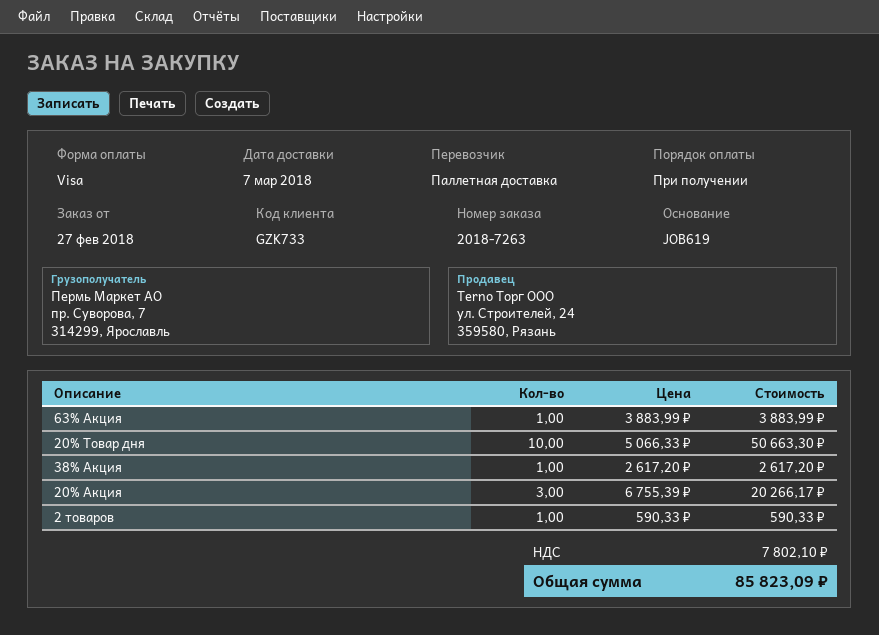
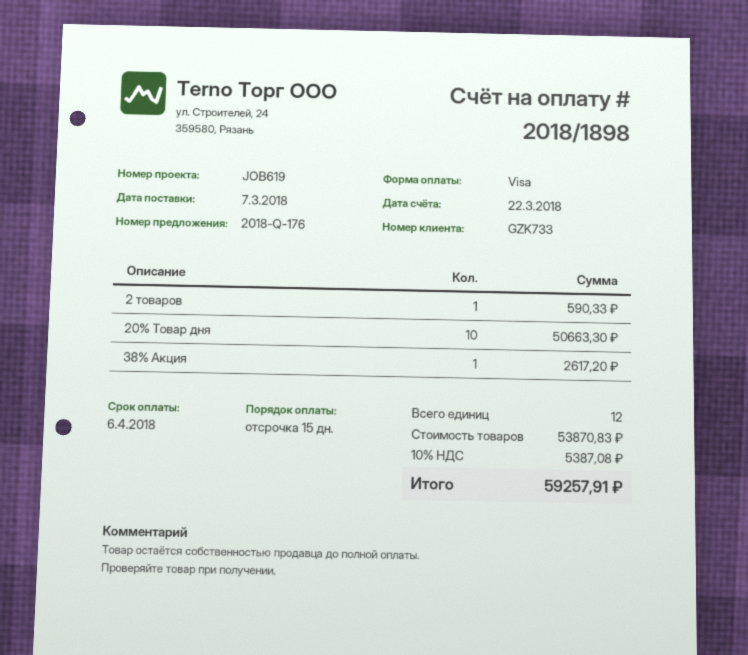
payment terms: on receipt -> 15 days
63% Aкция: 1 for 3883.99 -> none
20% Aкция: 3 for 20266.17 -> none
tax: 7802.10 -> 5387.08
total: 85823.09 -> 59257.91

